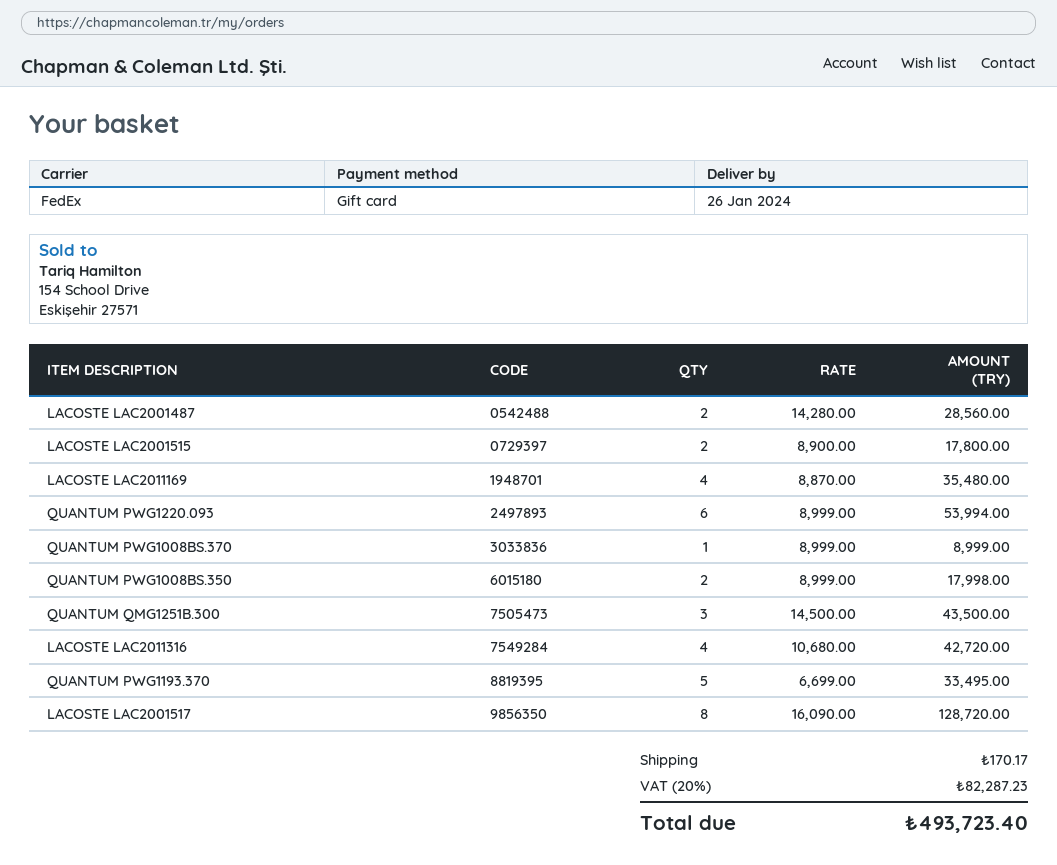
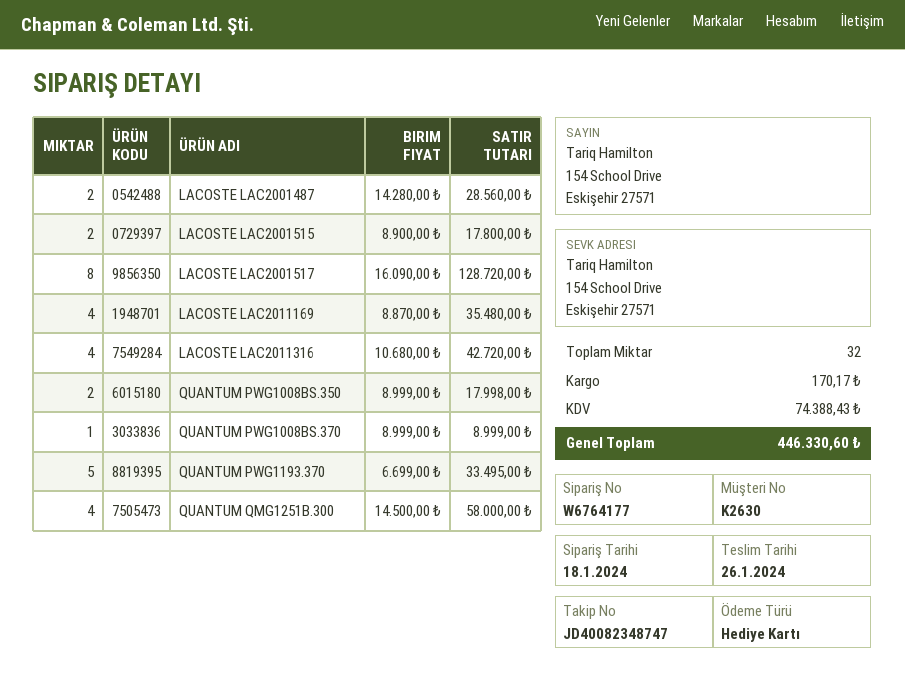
QUANTUM PWG1220.093: 6 x 8999.00 = 53994.00 -> none
QUANTUM QMG1251B.300: 3 x 14500.00 = 43500.00 -> 4 x 14500.00 = 58000.00
tax: 82287.23 -> 74388.43
total: 493723.40 -> 446330.60

